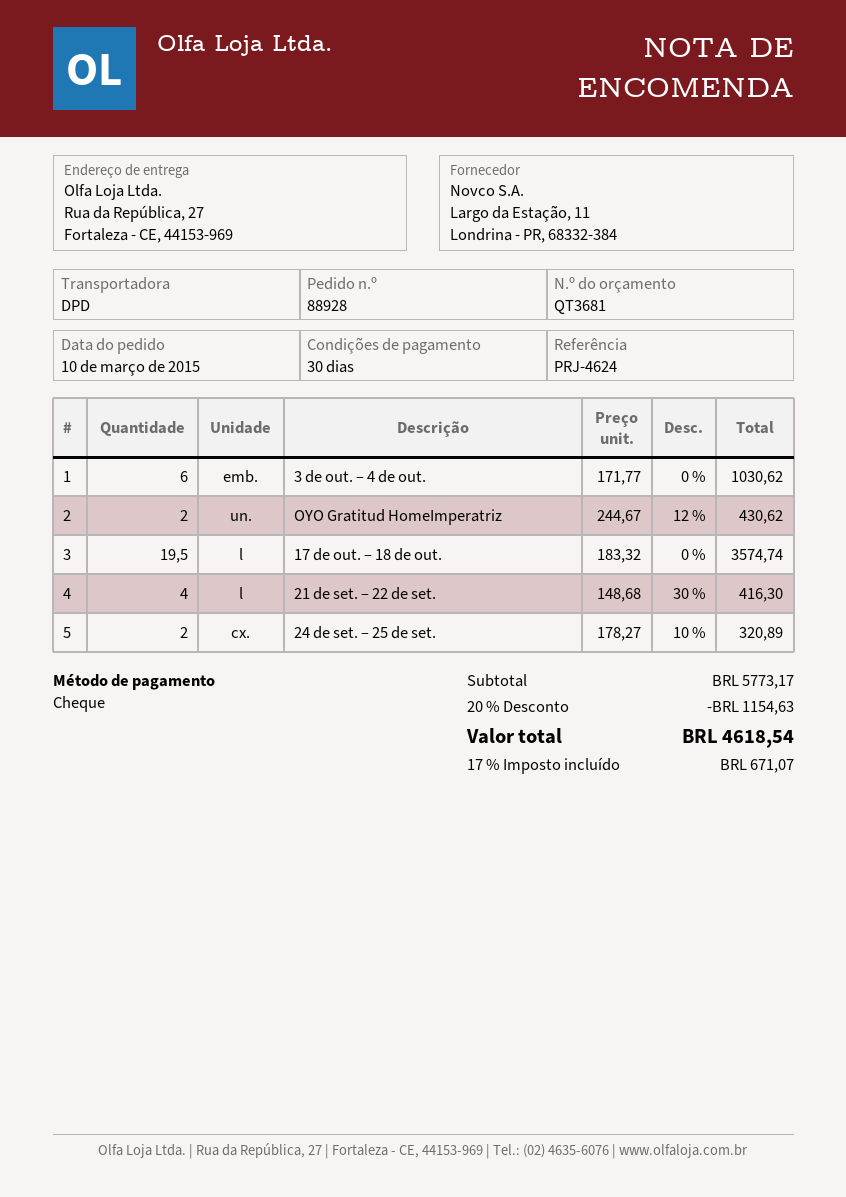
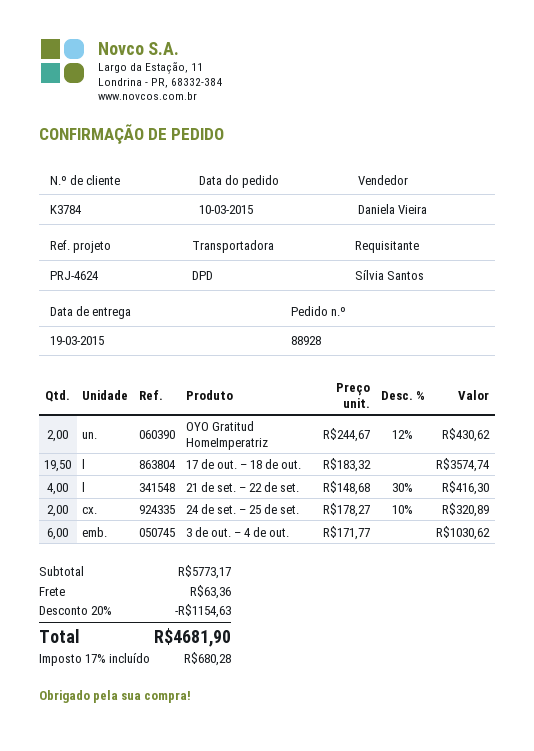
shipping: none -> 63.36
tax: 17% = 671.07 -> 17% = 680.28
total: 4618.54 -> 4681.90

